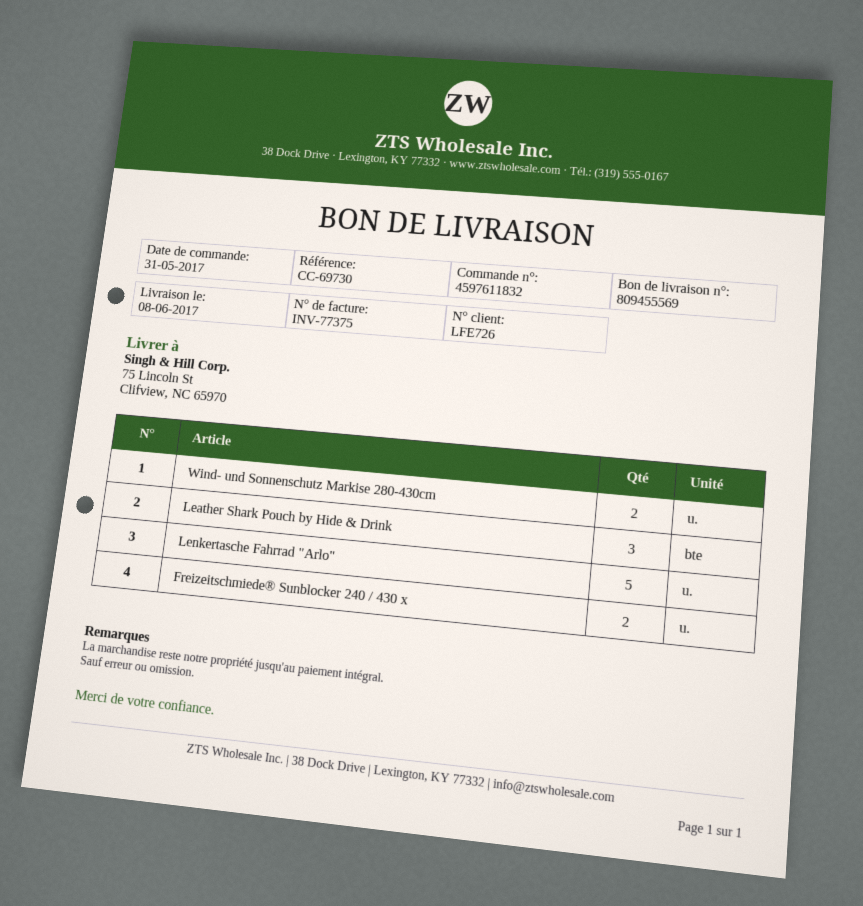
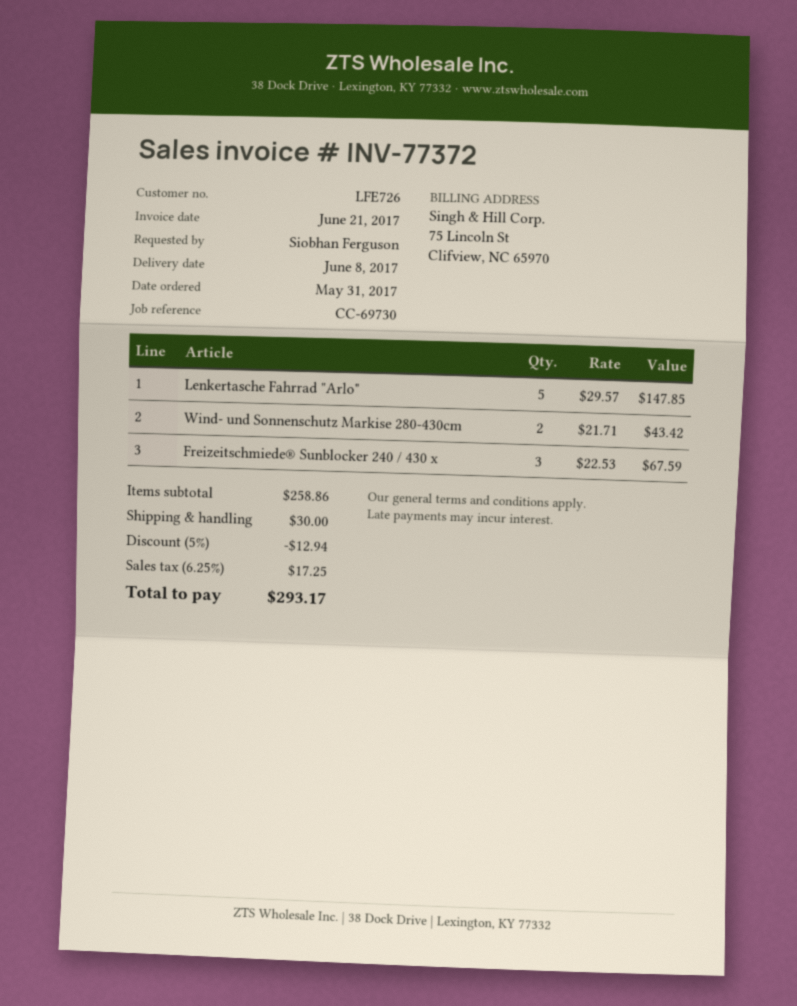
invoice number: INV-77375 -> INV-77372
Leather Shark Pouch by Hide & Drink: 3 -> none
Freizeitschmiede® Sunblocker 240 / 430 x: 2 -> 3

